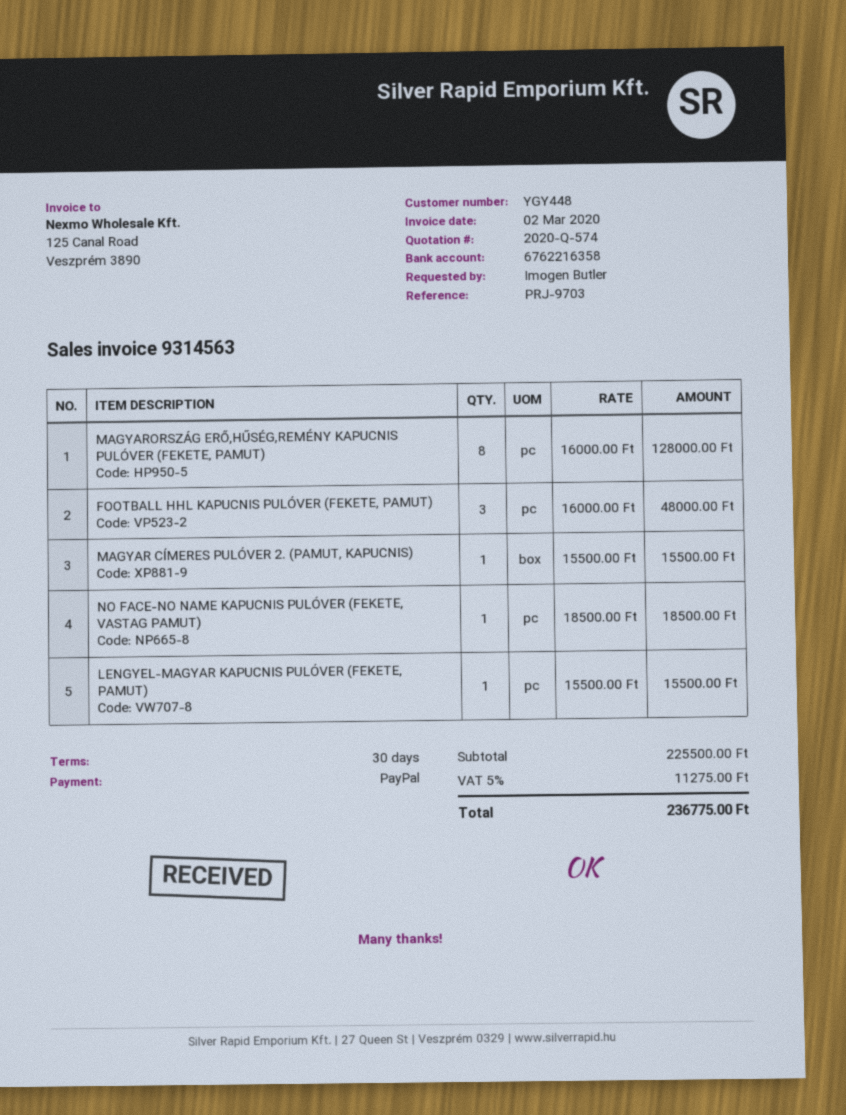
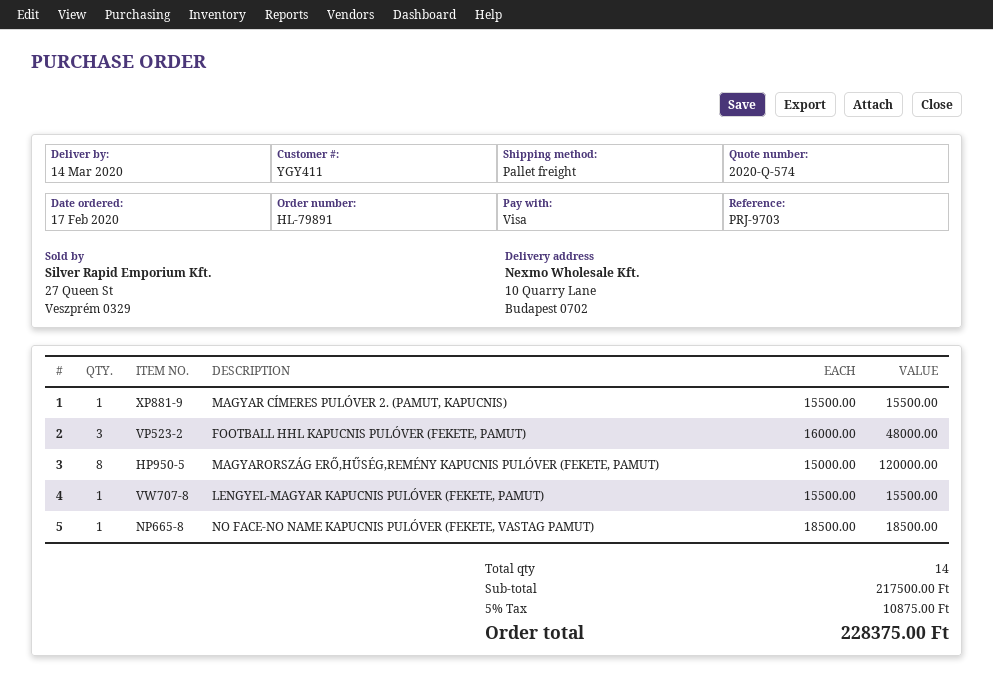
customer number: YGY448 -> YGY411
payment method: PayPal -> Visa
MAGYARORSZÁG ERŐ,HŰSÉG,REMÉNY KAPUCNIS PULÓVER (FEKETE, PAMUT): 8 x 16000.00 = 128000.00 -> 8 x 15000.00 = 120000.00
subtotal: 225500.00 -> 217500.00
tax: 5% = 11275.00 -> 5% = 10875.00
total: 236775.00 -> 228375.00

